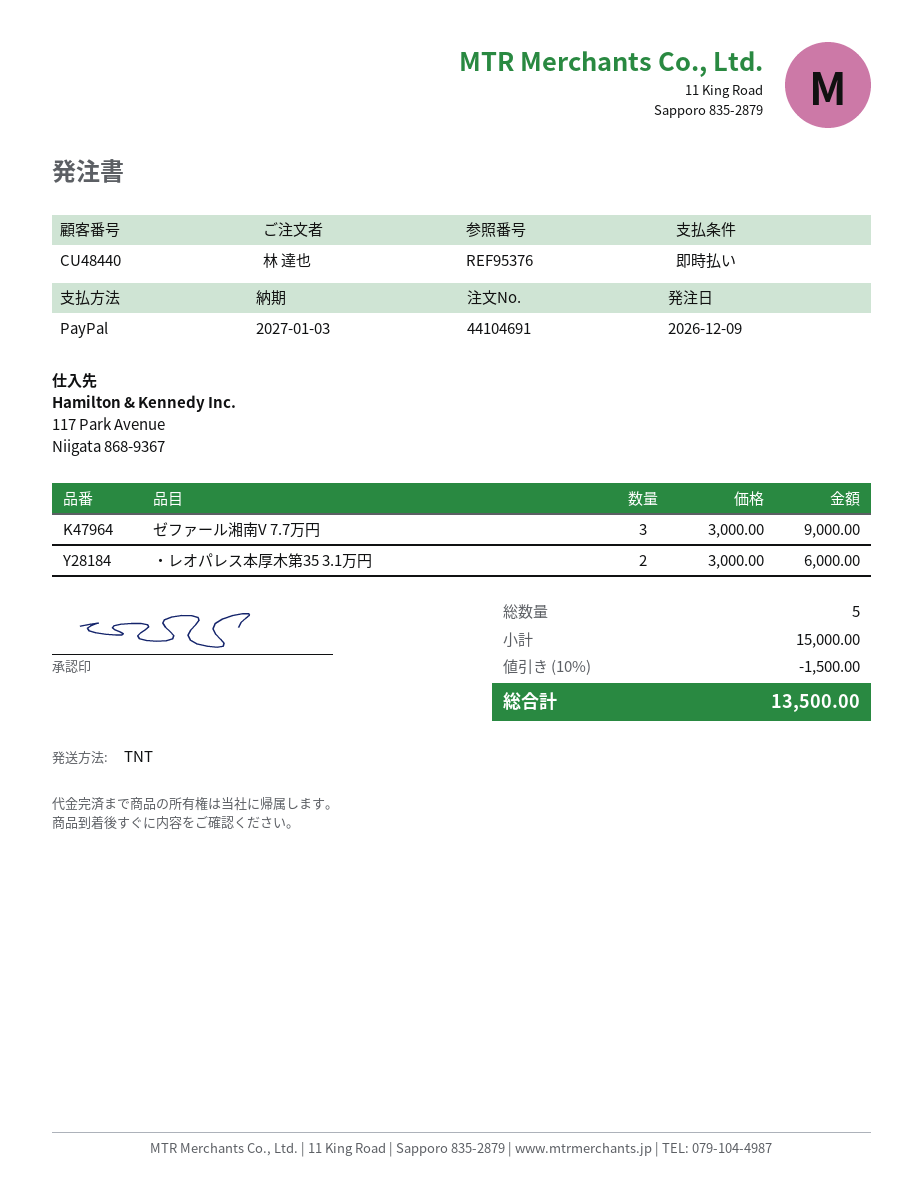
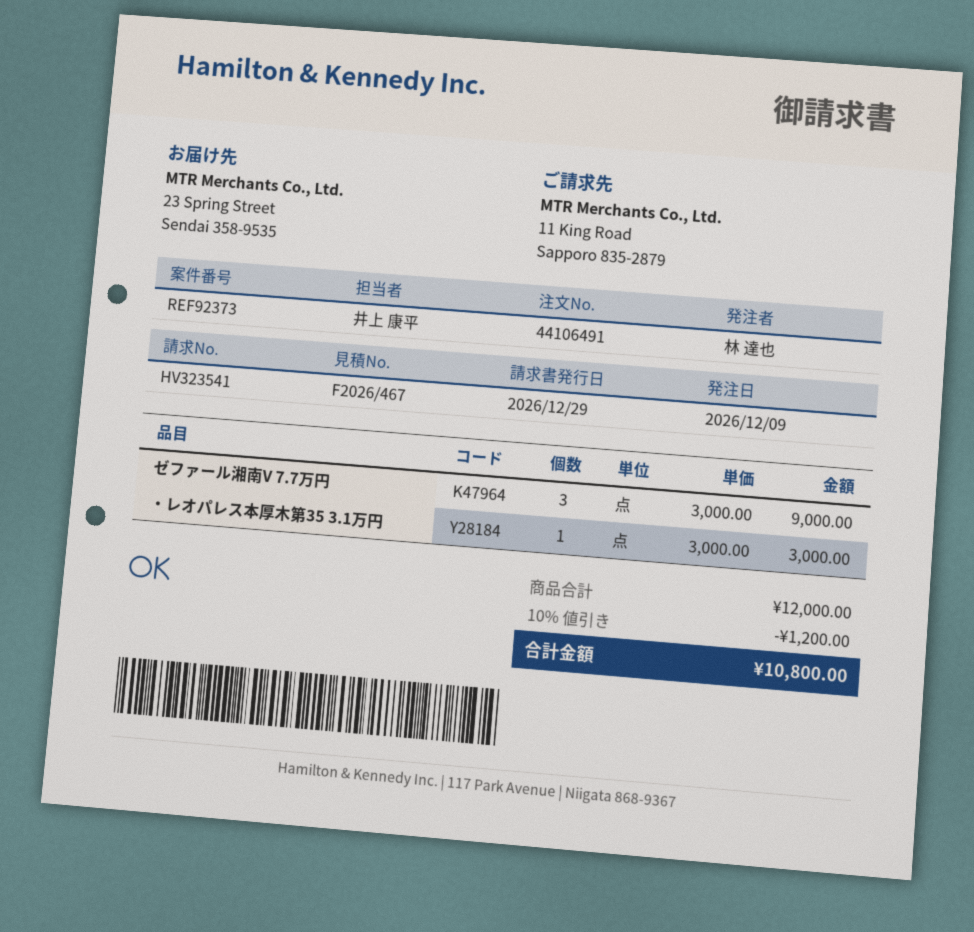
order number: 44104691 -> 44106491
reference: REF95376 -> REF92373
・レオパレス本厚木第35 3.1万円: 2 x 3000.00 = 6000.00 -> 1 x 3000.00 = 3000.00
subtotal: 15000.00 -> 12000.00
discount: 10% = 1500.00 -> 10% = 1200.00
total: 13500.00 -> 10800.00

